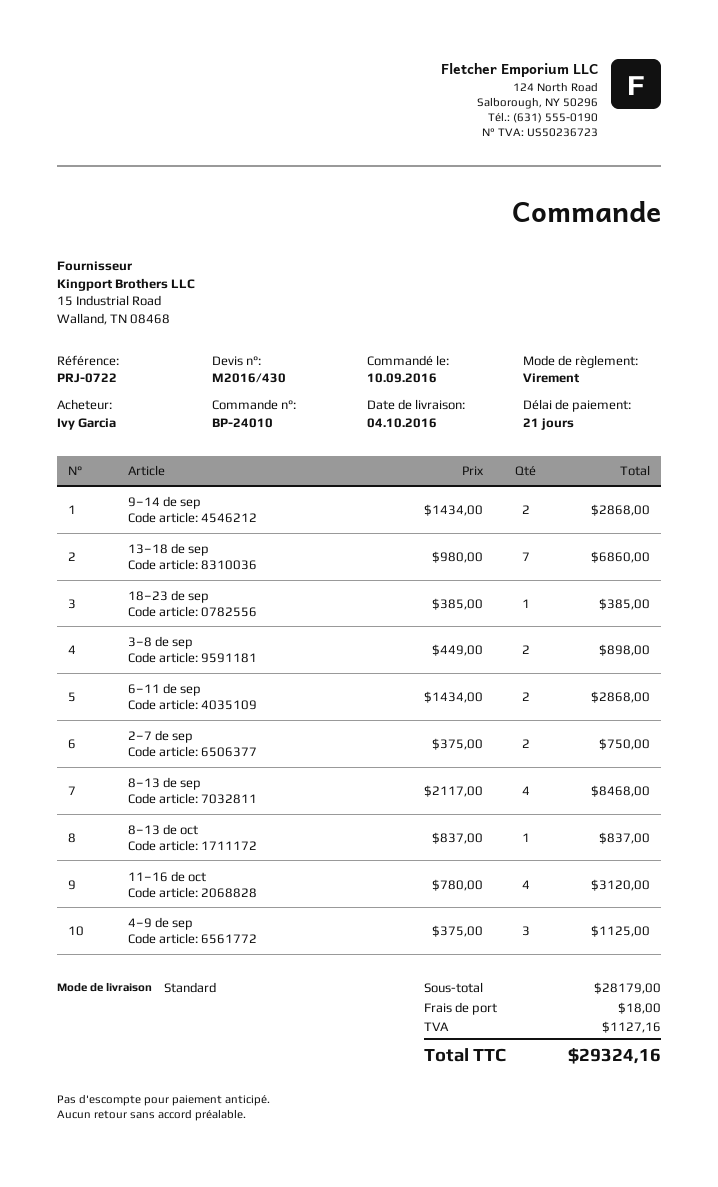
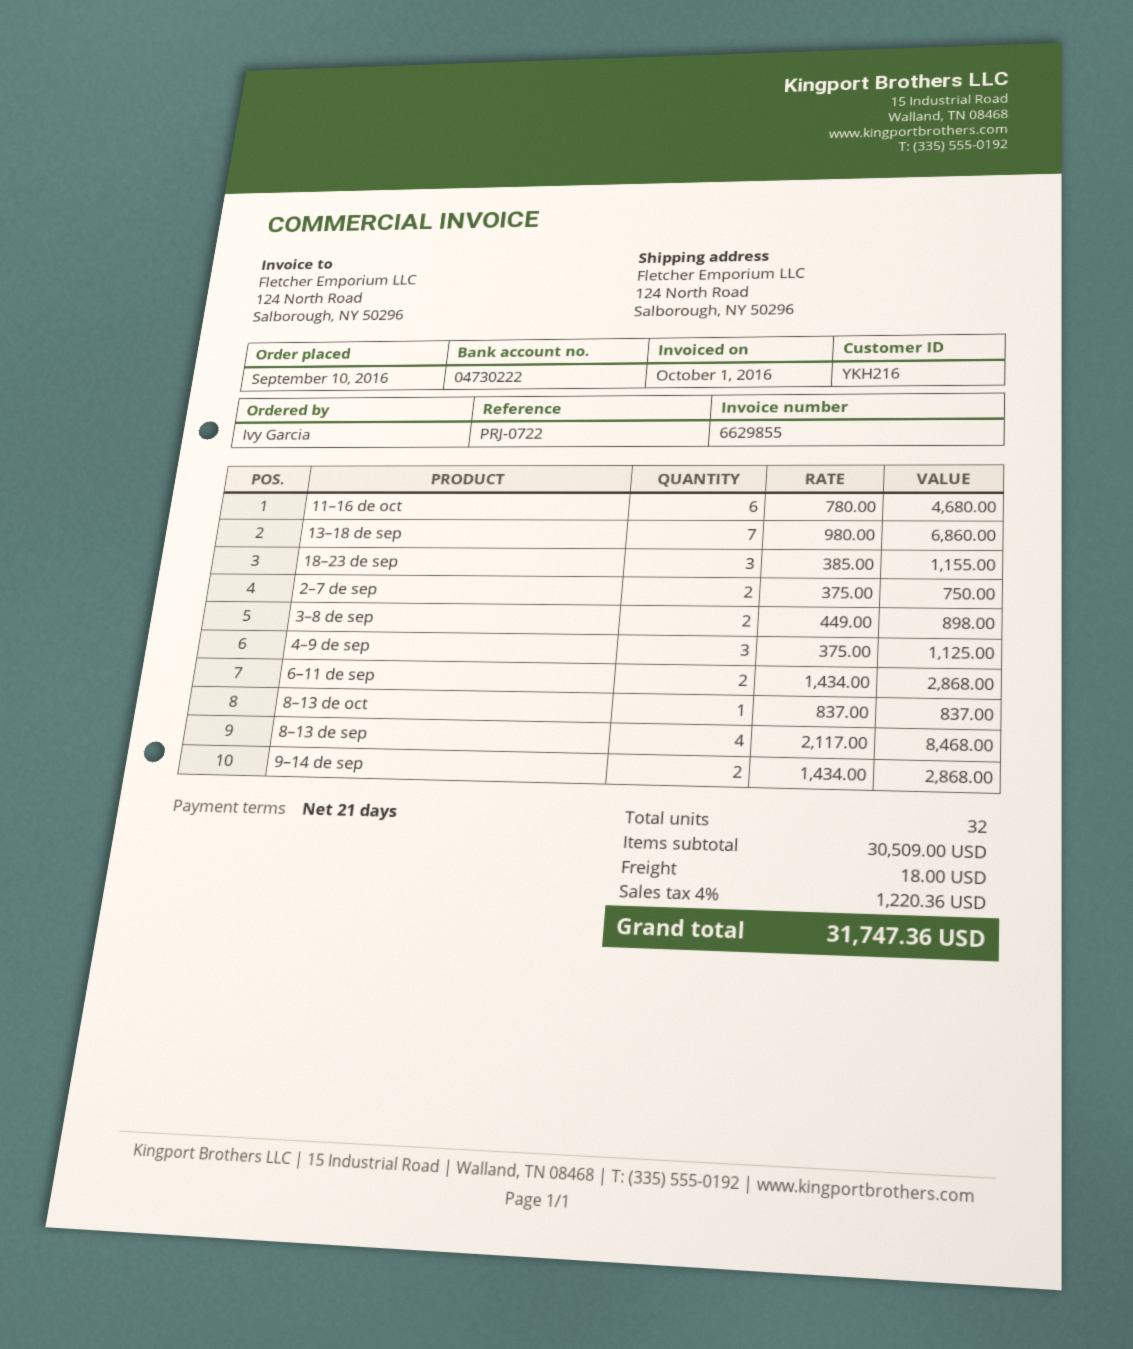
18–23 de sep: 1 x 385.00 = 385.00 -> 3 x 385.00 = 1155.00
11–16 de oct: 4 x 780.00 = 3120.00 -> 6 x 780.00 = 4680.00
subtotal: 28179.00 -> 30509.00
tax: 1127.16 -> 1220.36
total: 29324.16 -> 31747.36

